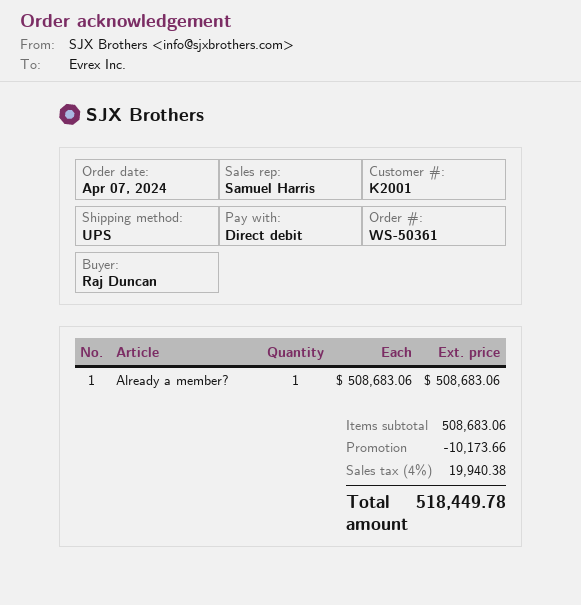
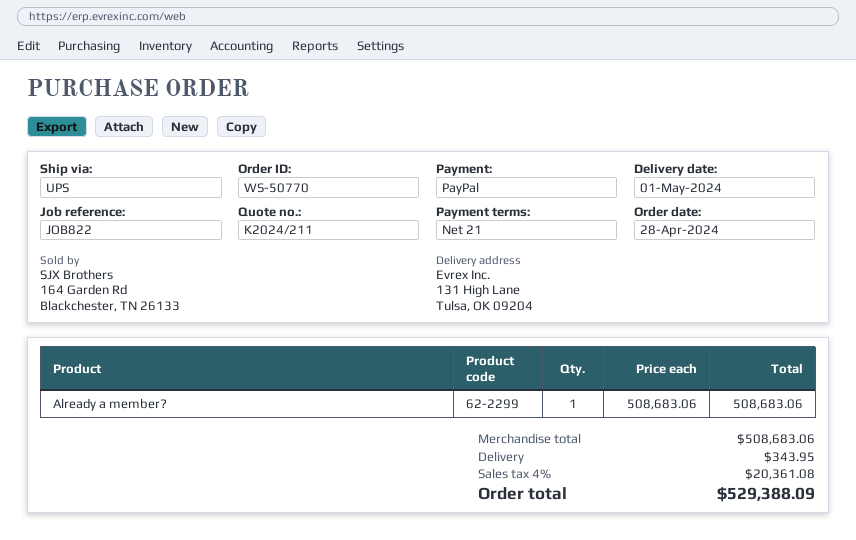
order number: WS-50361 -> WS-50770
order date: 2024-04-07 -> 2024-04-28
payment method: direct debit -> PayPal
discount: 10173.66 -> none
shipping: none -> 343.95
tax: 4% = 19940.38 -> 4% = 20361.08
total: 518449.78 -> 529388.09

